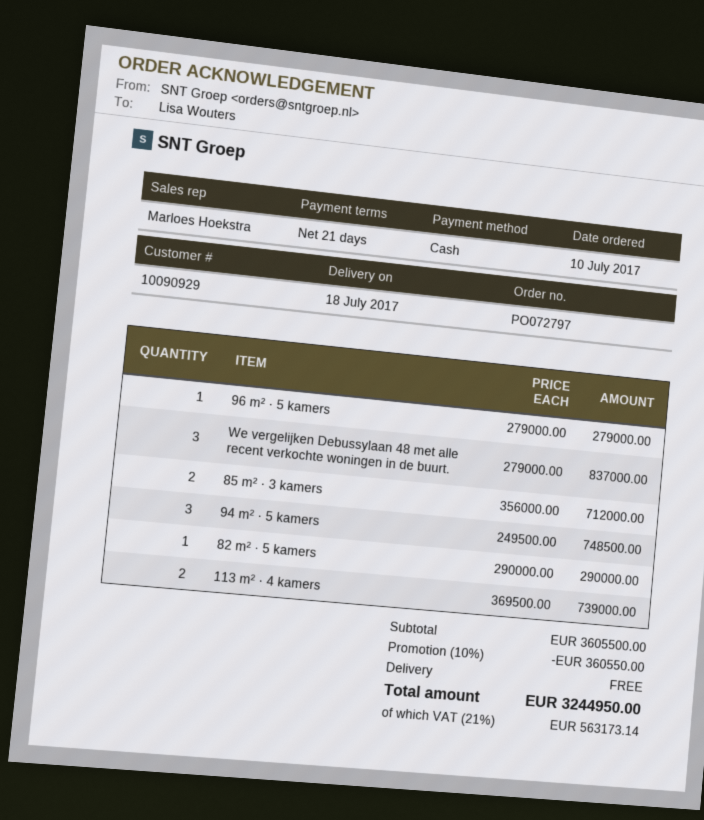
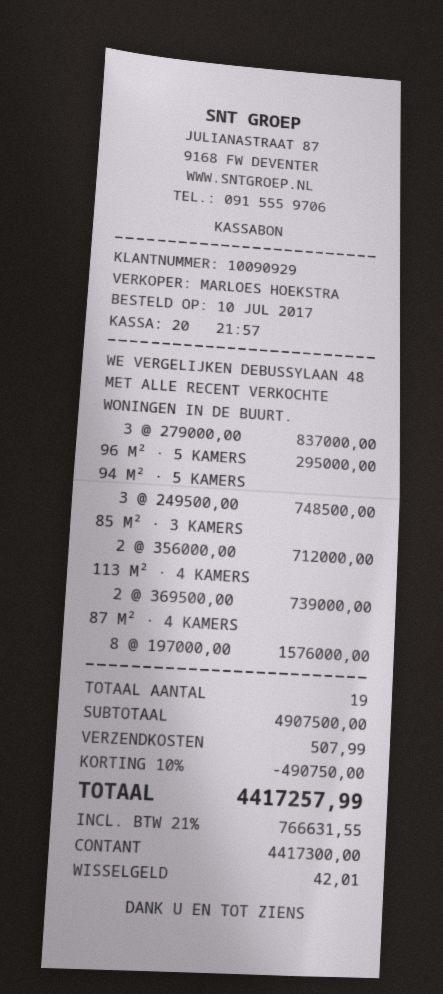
96 m² · 5 kamers: 1 x 279000.00 = 279000.00 -> 1 x 295000.00 = 295000.00
82 m² · 5 kamers: 1 x 290000.00 = 290000.00 -> none
87 M² · 4 KAMERS: none -> 8 x 197000.00 = 1576000.00
subtotal: 3605500.00 -> 4907500.00
discount: 10% = 360550.00 -> 10% = 490750.00
shipping: 0.00 -> 507.99
tax: 21% = 563173.14 -> 21% = 766631.55
total: 3244950.00 -> 4417257.99

